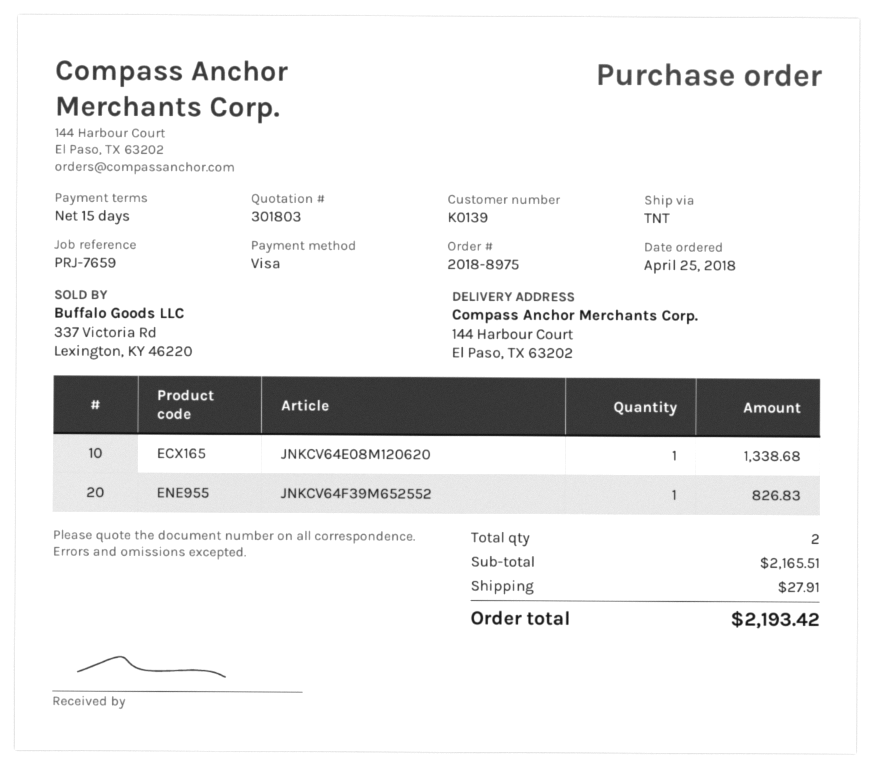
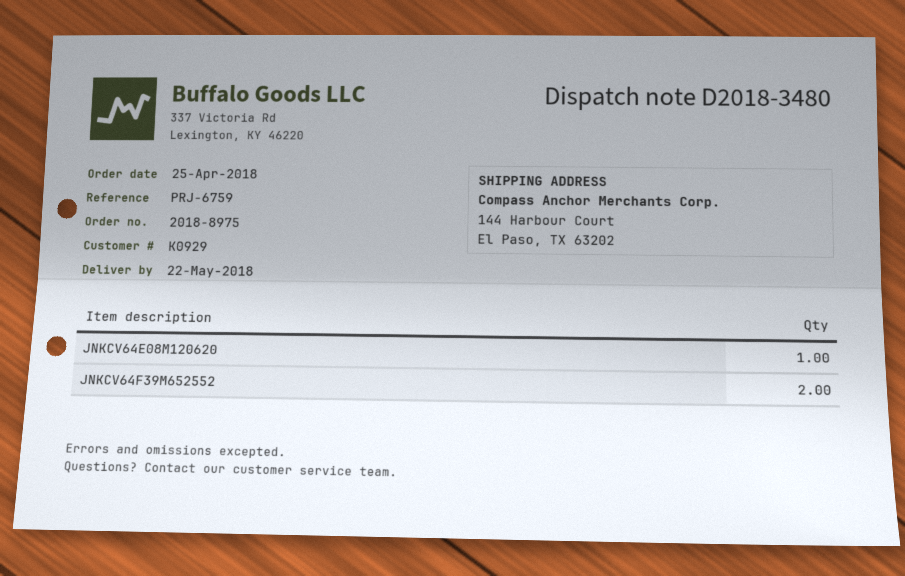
customer number: K0139 -> K0929
reference: PRJ-7659 -> PRJ-6759
JNKCV64F39M652552: 1 -> 2

